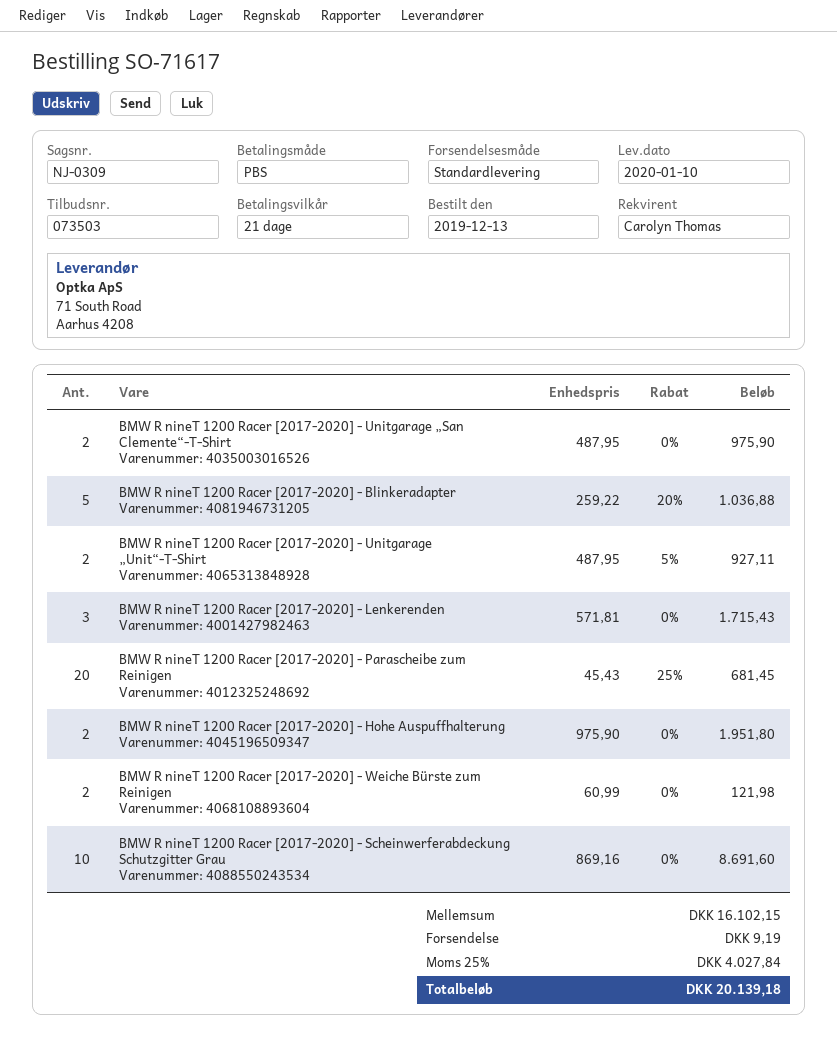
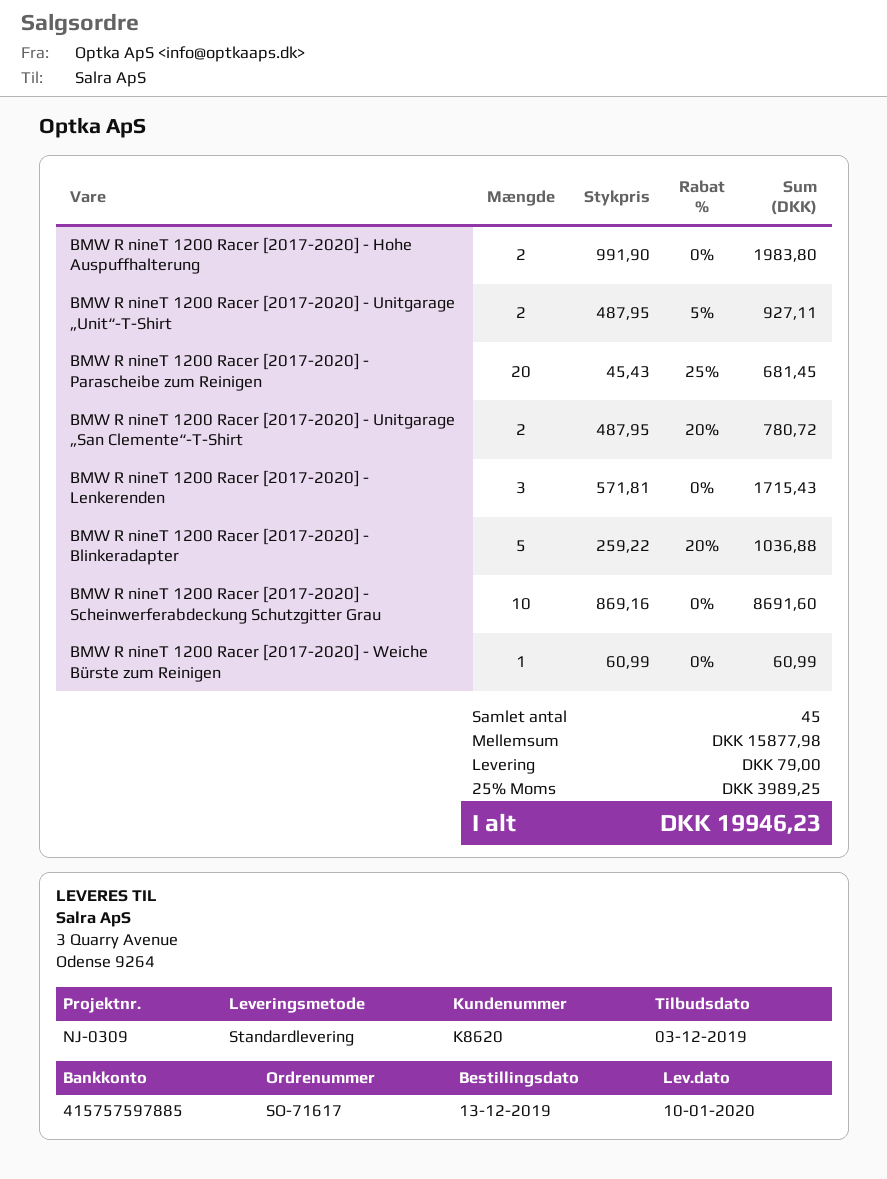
BMW R nineT 1200 Racer [2017-2020] - Unitgarage „San Clemente“-T-Shirt: 2 x 487.95 = 975.90 -> 2 x 487.95 - 20% = 780.72
BMW R nineT 1200 Racer [2017-2020] - Hohe Auspuffhalterung: 2 x 975.90 = 1951.80 -> 2 x 991.90 = 1983.80
BMW R nineT 1200 Racer [2017-2020] - Weiche Bürste zum Reinigen: 2 x 60.99 = 121.98 -> 1 x 60.99 = 60.99
subtotal: 16102.15 -> 15877.98
shipping: 9.19 -> 79.00
tax: 25% = 4027.84 -> 25% = 3989.25
total: 20139.18 -> 19946.23

